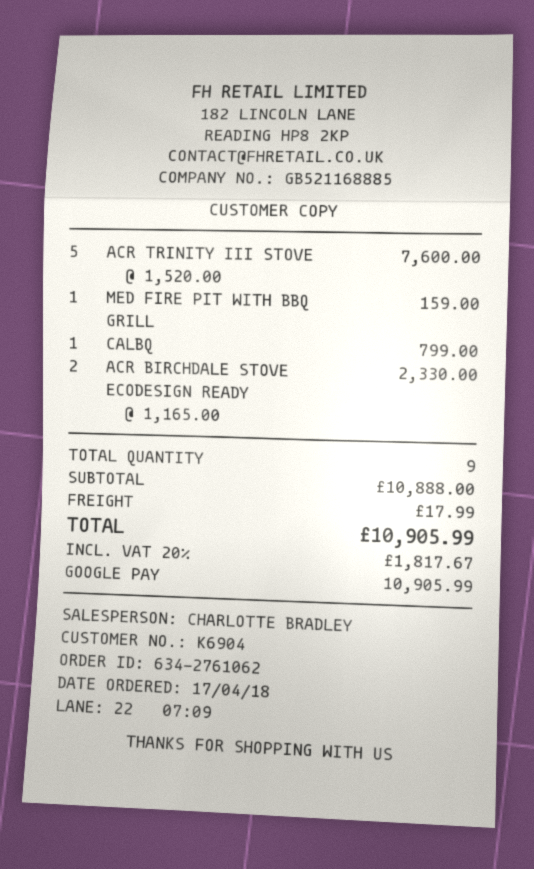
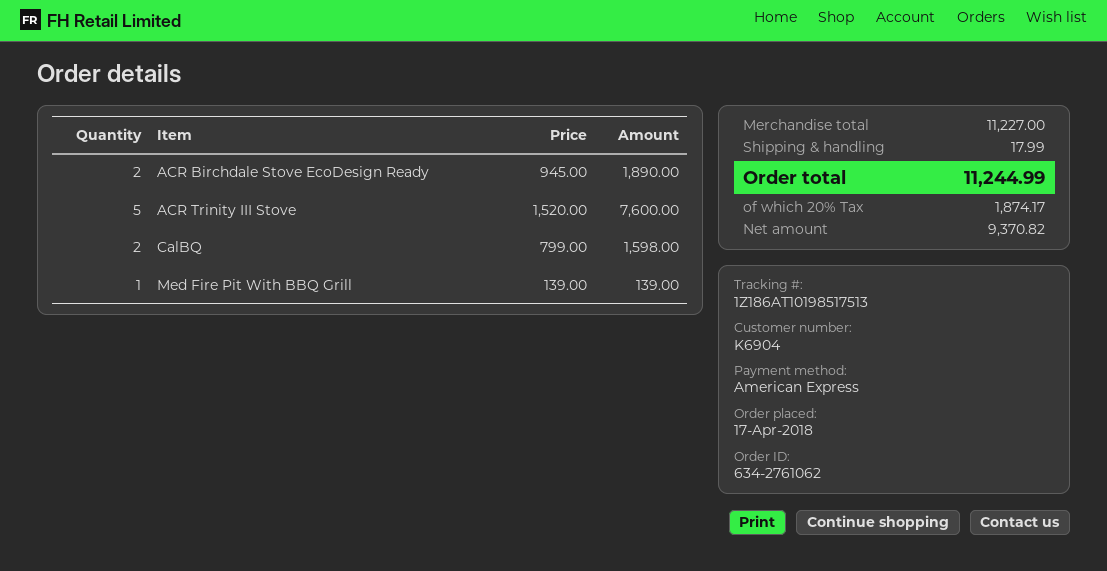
payment method: Google Pay -> American Express
MED FIRE PIT WITH BBQ GRILL: 1 x 159.00 = 159.00 -> 1 x 139.00 = 139.00
CALBQ: 1 x 799.00 = 799.00 -> 2 x 799.00 = 1598.00
ACR BIRCHDALE STOVE ECODESIGN READY: 2 x 1165.00 = 2330.00 -> 2 x 945.00 = 1890.00
subtotal: 10888.00 -> 11227.00
tax: 20% = 1817.67 -> 20% = 1874.17
total: 10905.99 -> 11244.99

